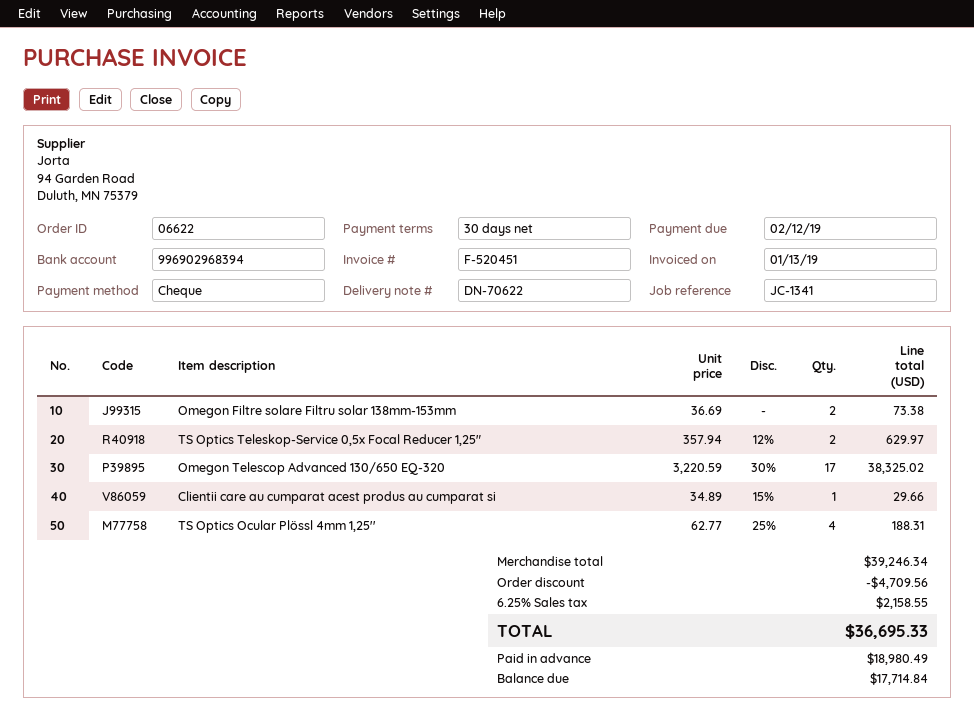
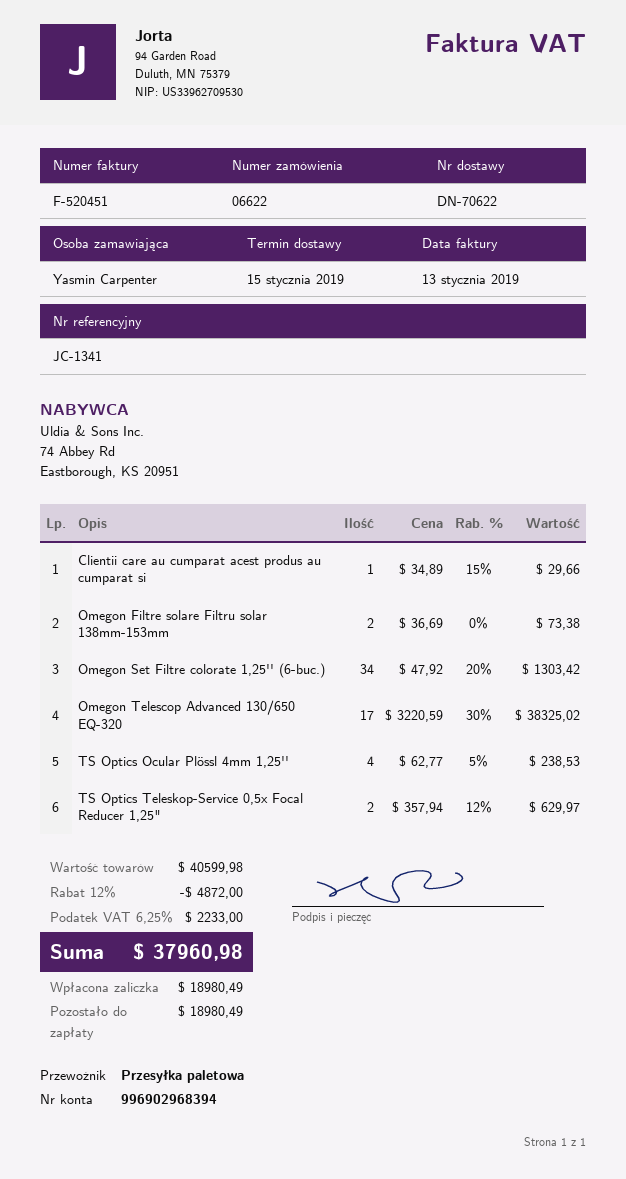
TS Optics Ocular Plössl 4mm 1,25'': 4 x 62.77 - 25% = 188.31 -> 4 x 62.77 - 5% = 238.53
Omegon Set Filtre colorate 1,25'' (6-buc.): none -> 34 x 47.92 - 20% = 1303.42
subtotal: 39246.34 -> 40599.98
discount: 4709.56 -> 4872.00
tax: 6.25% = 2158.55 -> 6.25% = 2233.00
total: 36695.33 -> 37960.98
balance: 17714.84 -> 18980.49

